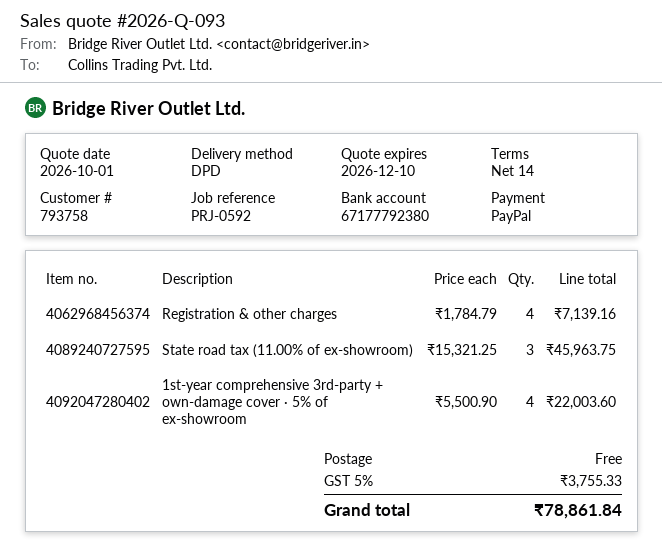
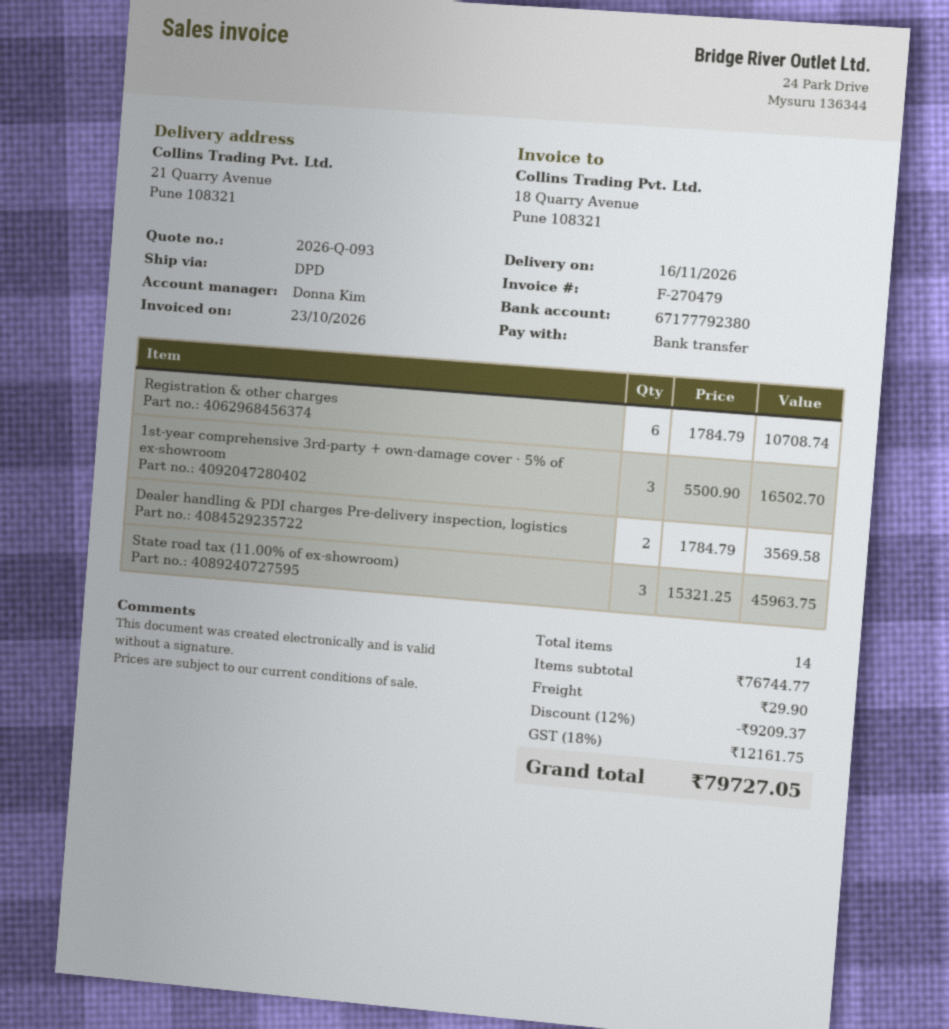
payment method: PayPal -> bank transfer
Registration & other charges: 4 x 1784.79 = 7139.16 -> 6 x 1784.79 = 10708.74
1st-year comprehensive 3rd-party + own-damage cover · 5% of ex-showroom: 4 x 5500.90 = 22003.60 -> 3 x 5500.90 = 16502.70
Dealer handling & PDI charges Pre-delivery inspection, logistics: none -> 2 x 1784.79 = 3569.58
discount: none -> 12% = 9209.37
shipping: 0.00 -> 29.90
tax: 5% = 3755.33 -> 18% = 12161.75
total: 78861.84 -> 79727.05

